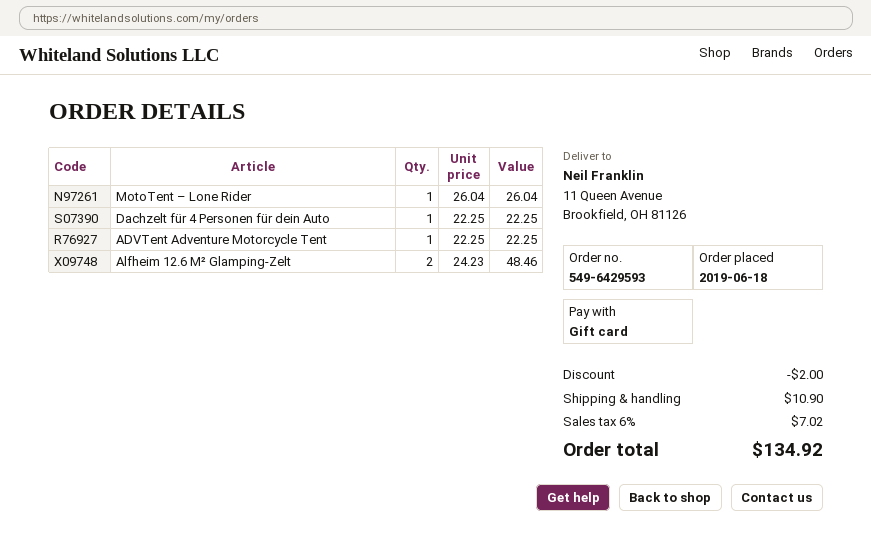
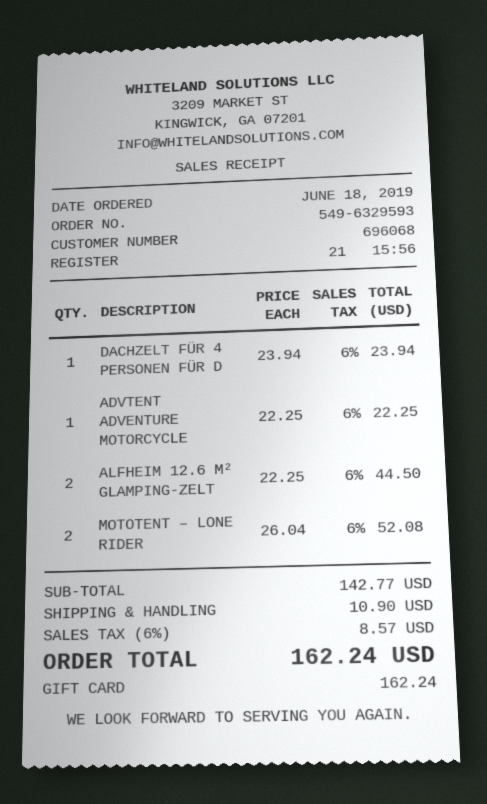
order number: 549-6429593 -> 549-6329593
MotoTent – Lone Rider: 1 x 26.04 = 26.04 -> 2 x 26.04 = 52.08
Dachzelt für 4 Personen für dein Auto: 1 x 22.25 = 22.25 -> 1 x 23.94 = 23.94
Alfheim 12.6 M² Glamping-Zelt: 2 x 24.23 = 48.46 -> 2 x 22.25 = 44.50
discount: 2.00 -> none
tax: 6% = 7.02 -> 6% = 8.57
total: 134.92 -> 162.24

